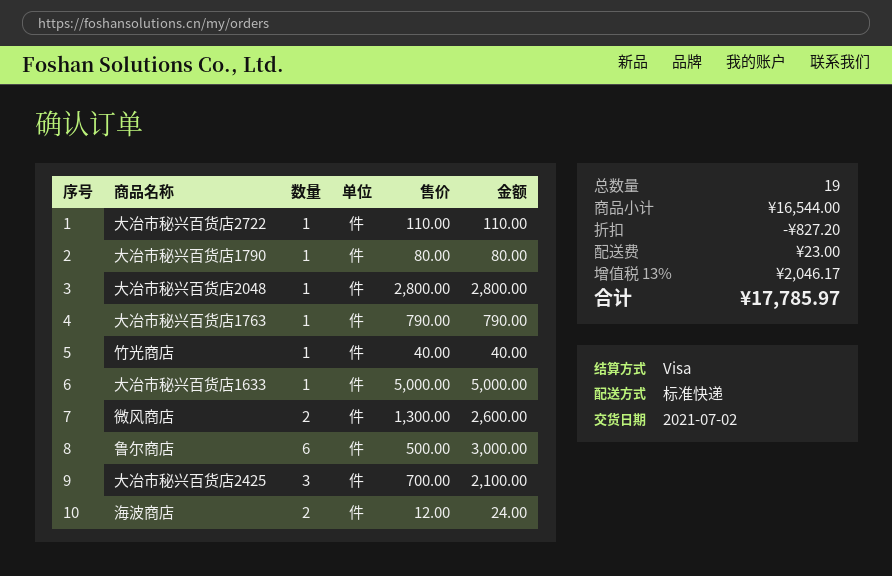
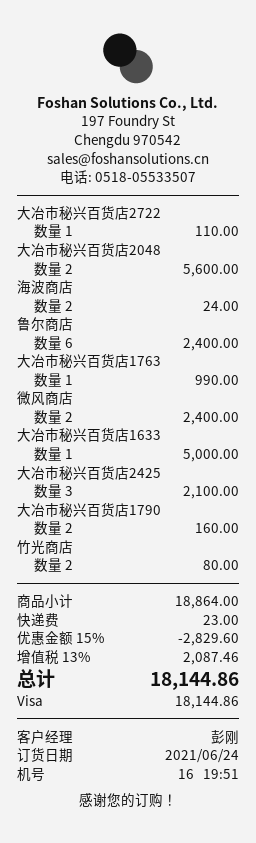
大冶市秘兴百货店1790: 1 for 80.00 -> 2 for 160.00
大冶市秘兴百货店2048: 1 for 2800.00 -> 2 for 5600.00
大冶市秘兴百货店1763: 1 for 790.00 -> 1 for 990.00
竹光商店: 1 for 40.00 -> 2 for 80.00
微风商店: 2 for 2600.00 -> 2 for 2400.00
鲁尔商店: 6 for 3000.00 -> 6 for 2400.00
subtotal: 16544.00 -> 18864.00
discount: 827.20 -> 2829.60
tax: 13% = 2046.17 -> 13% = 2087.46
total: 17785.97 -> 18144.86

